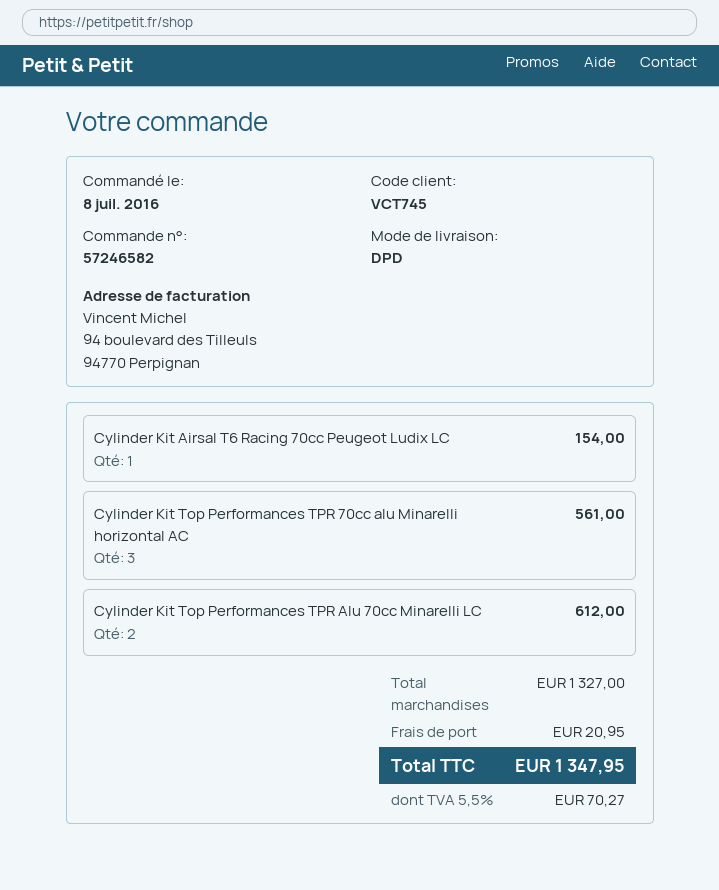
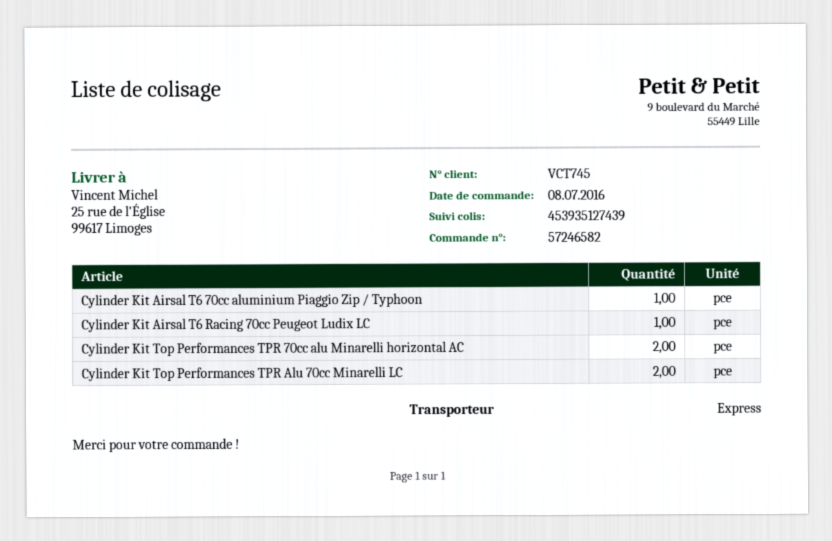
shipping method: DPD -> express
Cylinder Kit Top Performances TPR 70cc alu Minarelli horizontal AC: 3 -> 2
Cylinder Kit Airsal T6 70cc aluminium Piaggio Zip / Typhoon: none -> 1

